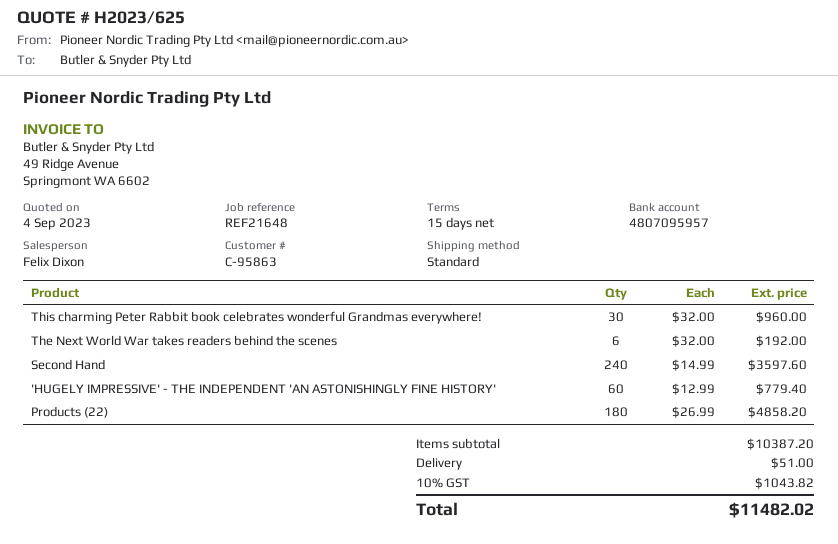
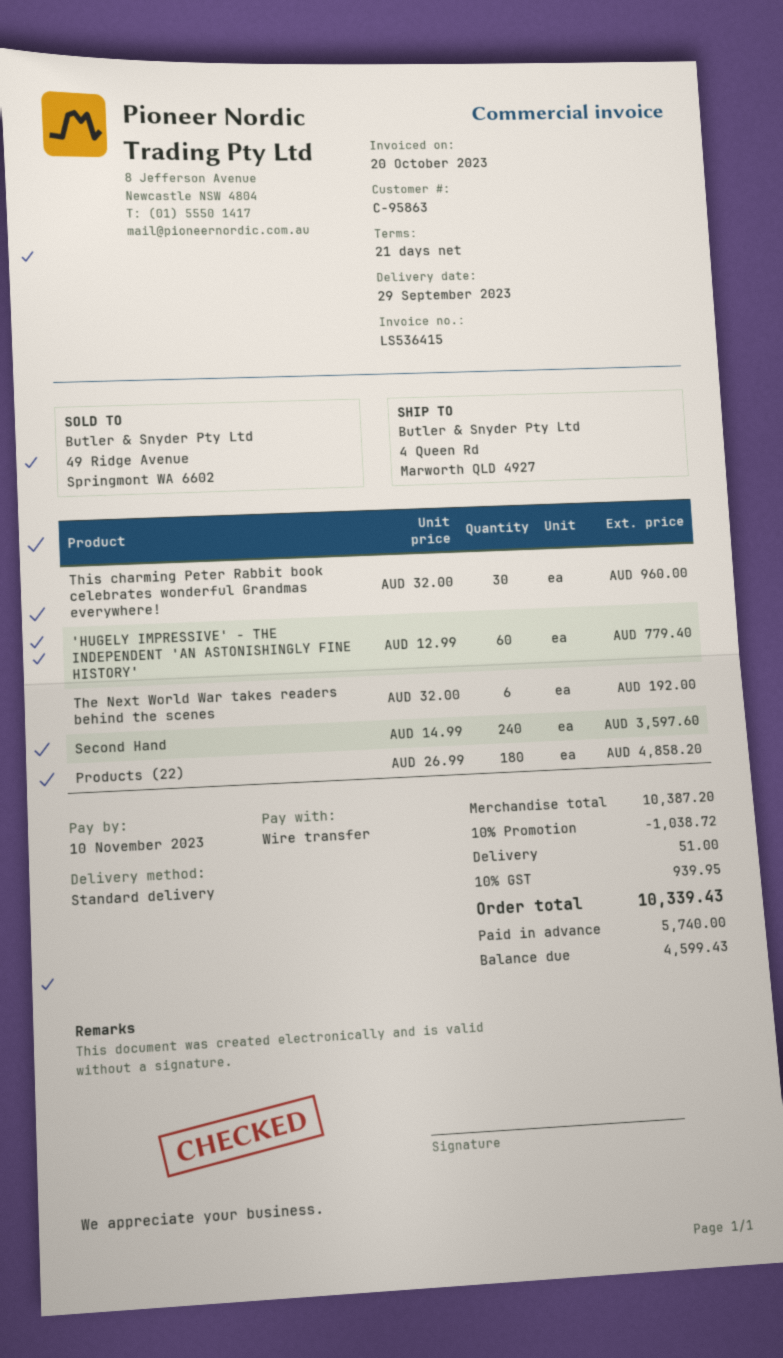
payment terms: 15 days -> 21 days
discount: none -> 10% = 1038.72
tax: 10% = 1043.82 -> 10% = 939.95
total: 11482.02 -> 10339.43

